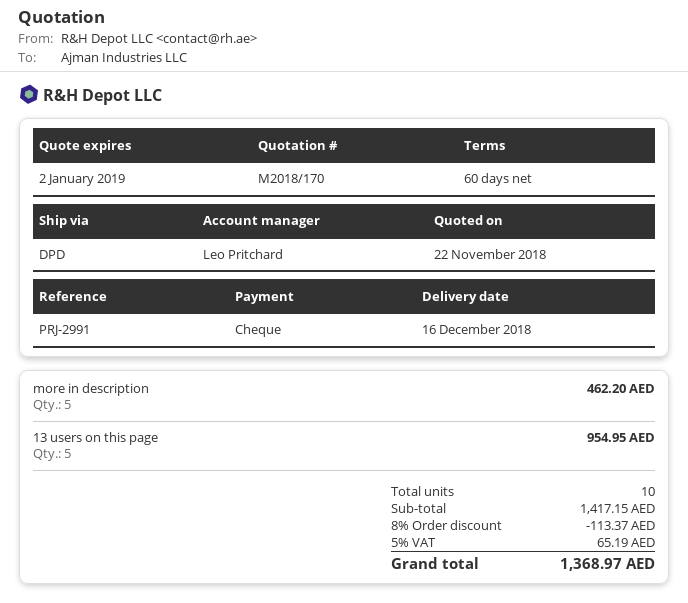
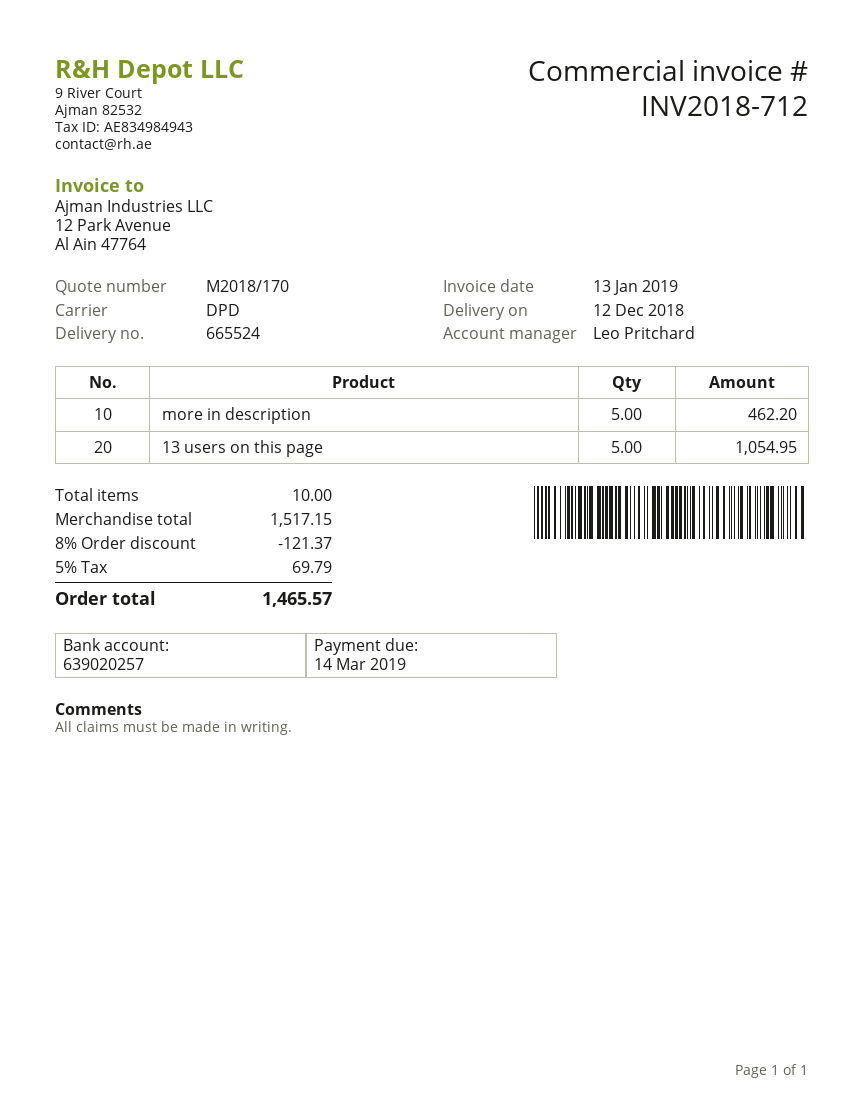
delivery date: 2018-12-16 -> 2018-12-12
13 users on this page: 5 for 954.95 -> 5 for 1054.95
subtotal: 1417.15 -> 1517.15
discount: 8% = 113.37 -> 8% = 121.37
tax: 5% = 65.19 -> 5% = 69.79
total: 1368.97 -> 1465.57

